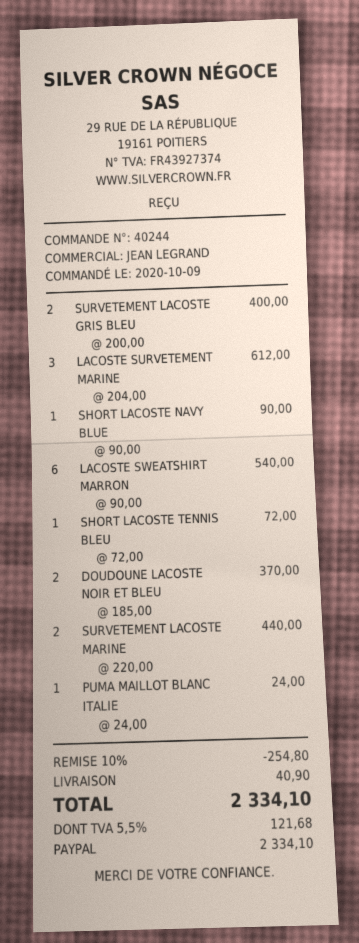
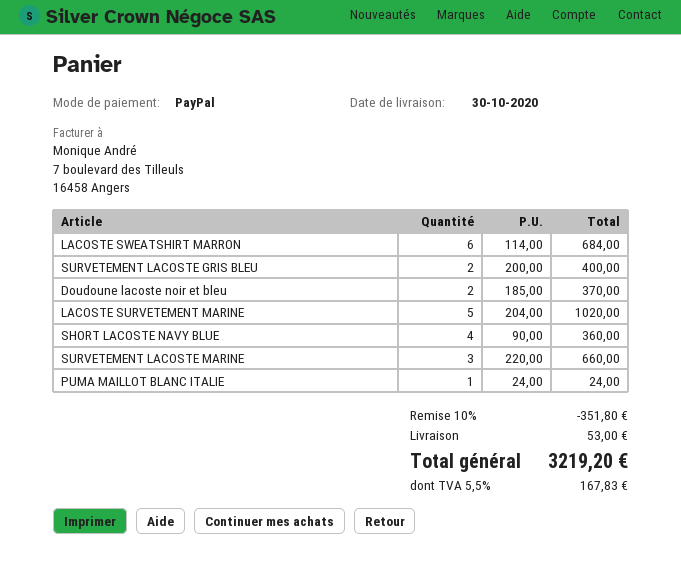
LACOSTE SURVETEMENT MARINE: 3 x 204.00 = 612.00 -> 5 x 204.00 = 1020.00
SHORT LACOSTE NAVY BLUE: 1 x 90.00 = 90.00 -> 4 x 90.00 = 360.00
LACOSTE SWEATSHIRT MARRON: 6 x 90.00 = 540.00 -> 6 x 114.00 = 684.00
SHORT LACOSTE TENNIS BLEU: 1 x 72.00 = 72.00 -> none
SURVETEMENT LACOSTE MARINE: 2 x 220.00 = 440.00 -> 3 x 220.00 = 660.00
discount: 10% = 254.80 -> 10% = 351.80
shipping: 40.90 -> 53.00
tax: 5.5% = 121.68 -> 5.5% = 167.83
total: 2334.10 -> 3219.20

